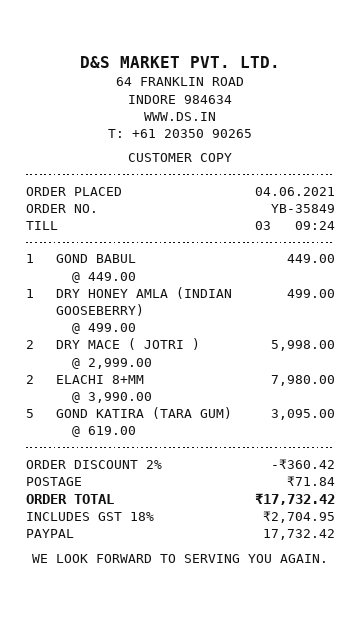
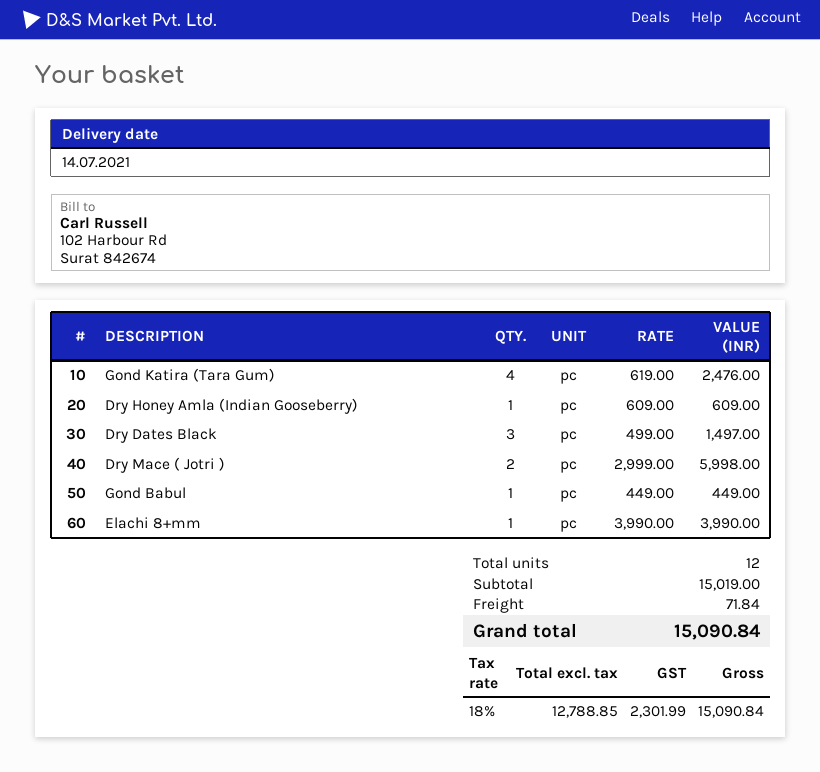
DRY HONEY AMLA (INDIAN GOOSEBERRY): 1 x 499.00 = 499.00 -> 1 x 609.00 = 609.00
ELACHI 8+MM: 2 x 3990.00 = 7980.00 -> 1 x 3990.00 = 3990.00
GOND KATIRA (TARA GUM): 5 x 619.00 = 3095.00 -> 4 x 619.00 = 2476.00
Dry Dates Black: none -> 3 x 499.00 = 1497.00
discount: 2% = 360.42 -> none
tax: 18% = 2704.95 -> 18% = 2301.99
total: 17732.42 -> 15090.84

